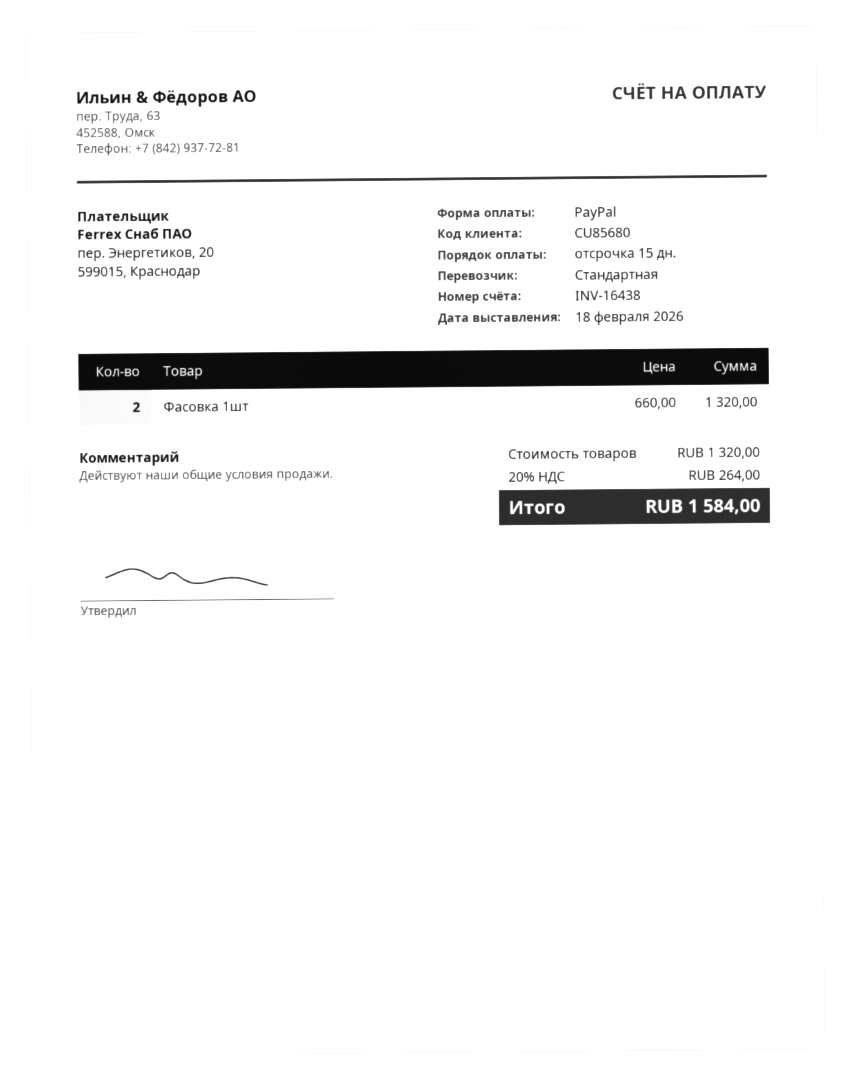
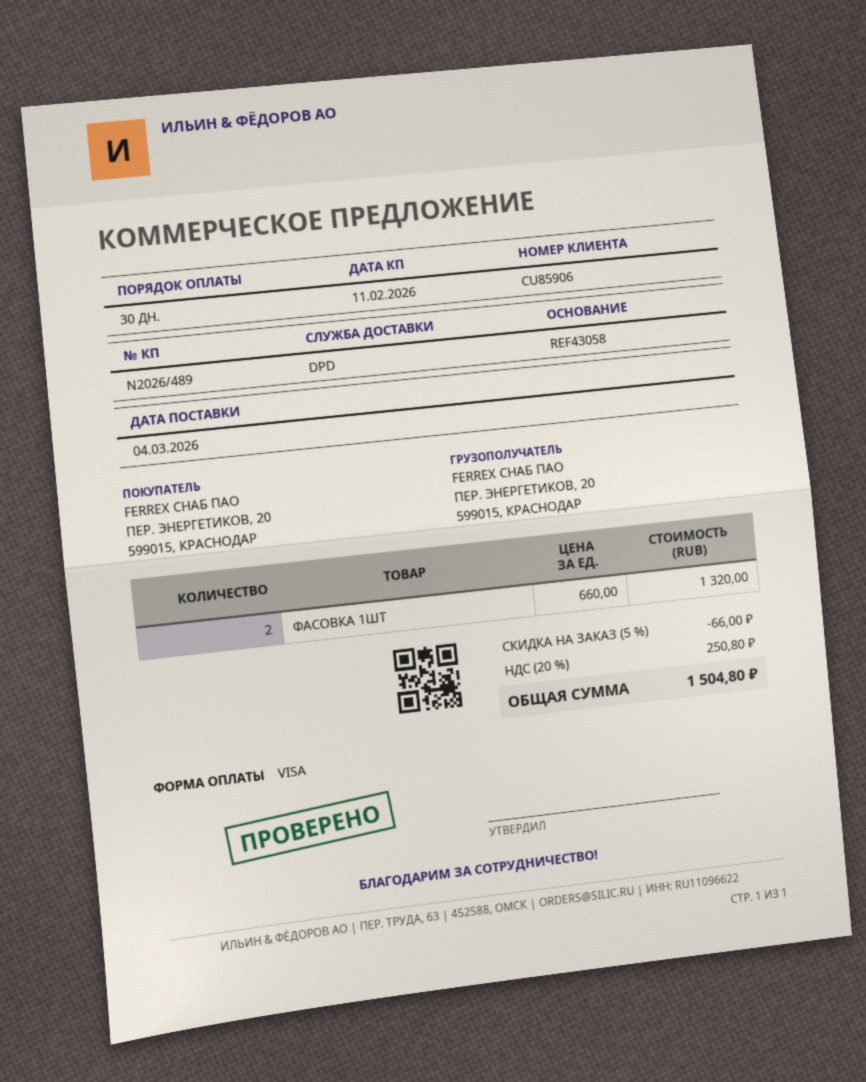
payment terms: 15 days -> 30 days
customer number: CU85680 -> CU85906
payment method: PayPal -> Visa
shipping method: standard -> DPD
discount: none -> 5% = 66.00
tax: 20% = 264.00 -> 20% = 250.80
total: 1584.00 -> 1504.80

